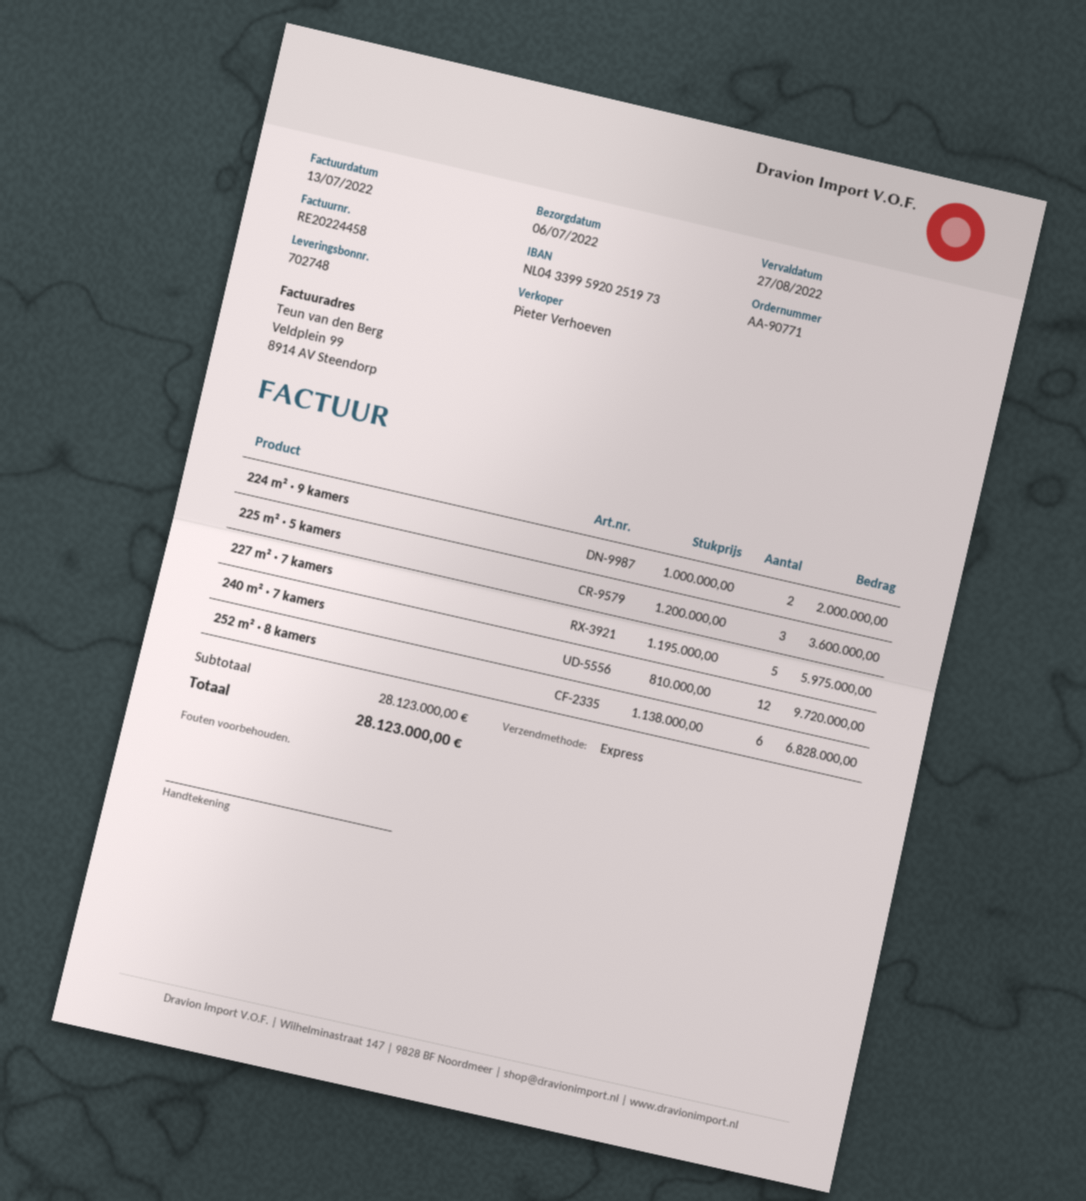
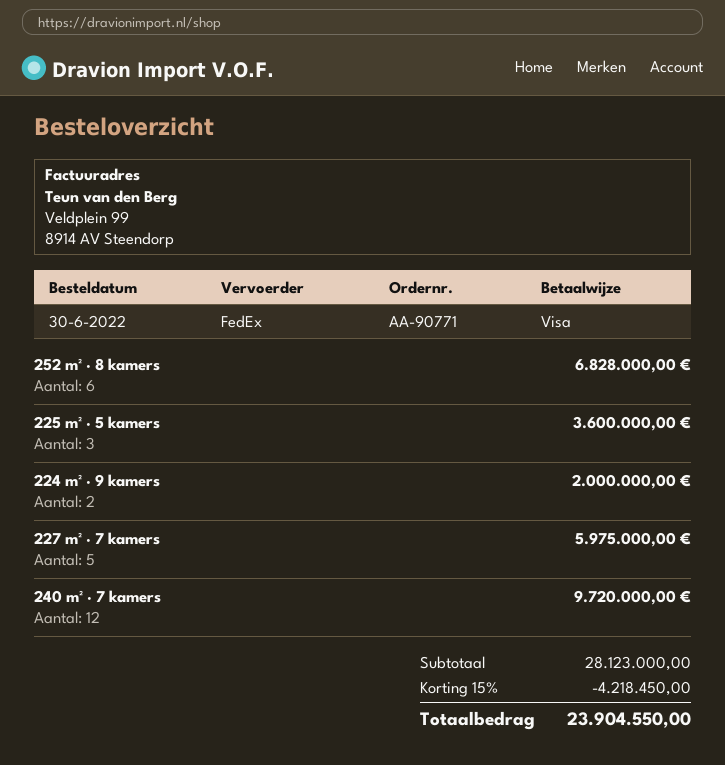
shipping method: express -> FedEx
discount: none -> 15% = 4218450.00
total: 28123000.00 -> 23904550.00

